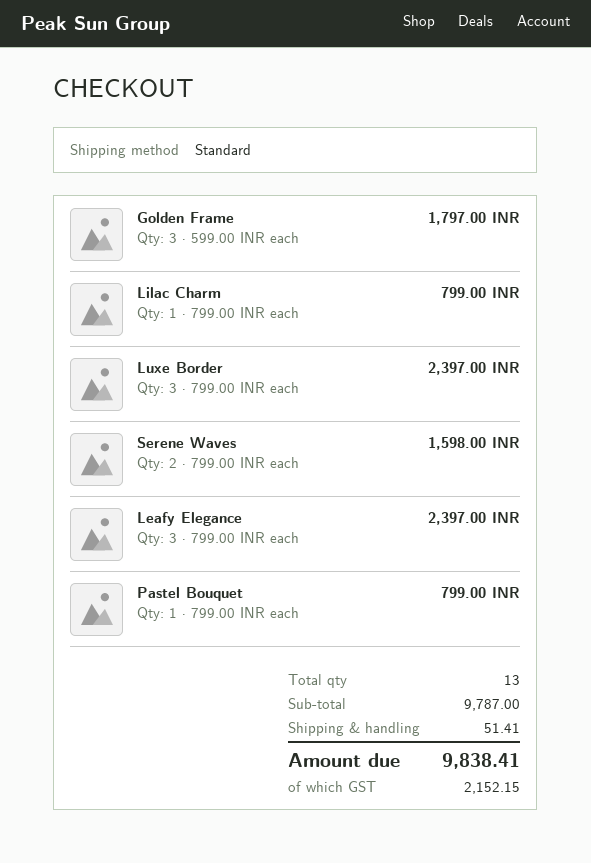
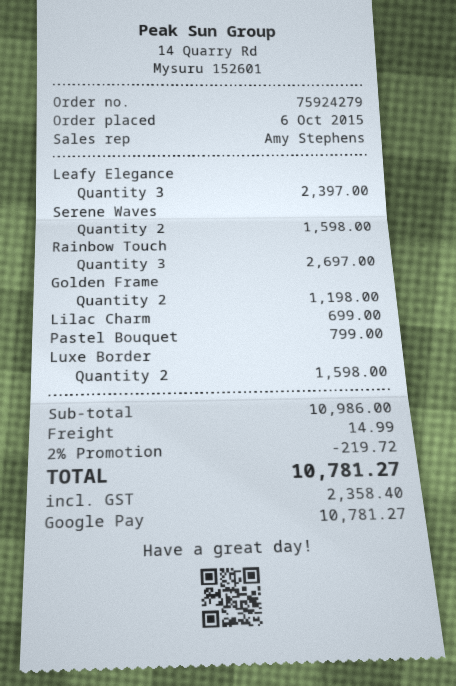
Golden Frame: 3 for 1797.00 -> 2 for 1198.00
Lilac Charm: 1 for 799.00 -> 1 for 699.00
Luxe Border: 3 for 2397.00 -> 2 for 1598.00
Rainbow Touch: none -> 3 for 2697.00
subtotal: 9787.00 -> 10986.00
discount: none -> 2% = 219.72
shipping: 51.41 -> 14.99
tax: 2152.15 -> 2358.40
total: 9838.41 -> 10781.27

